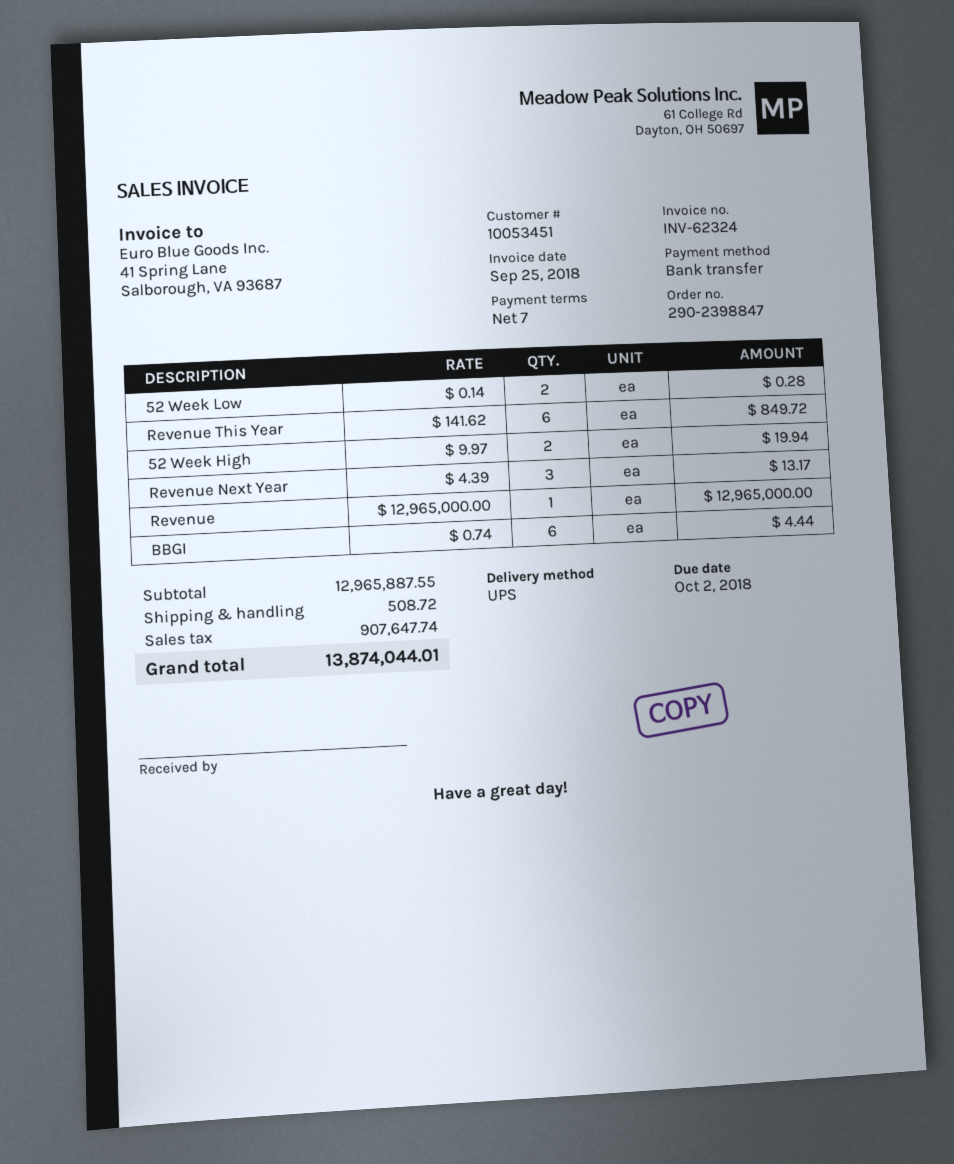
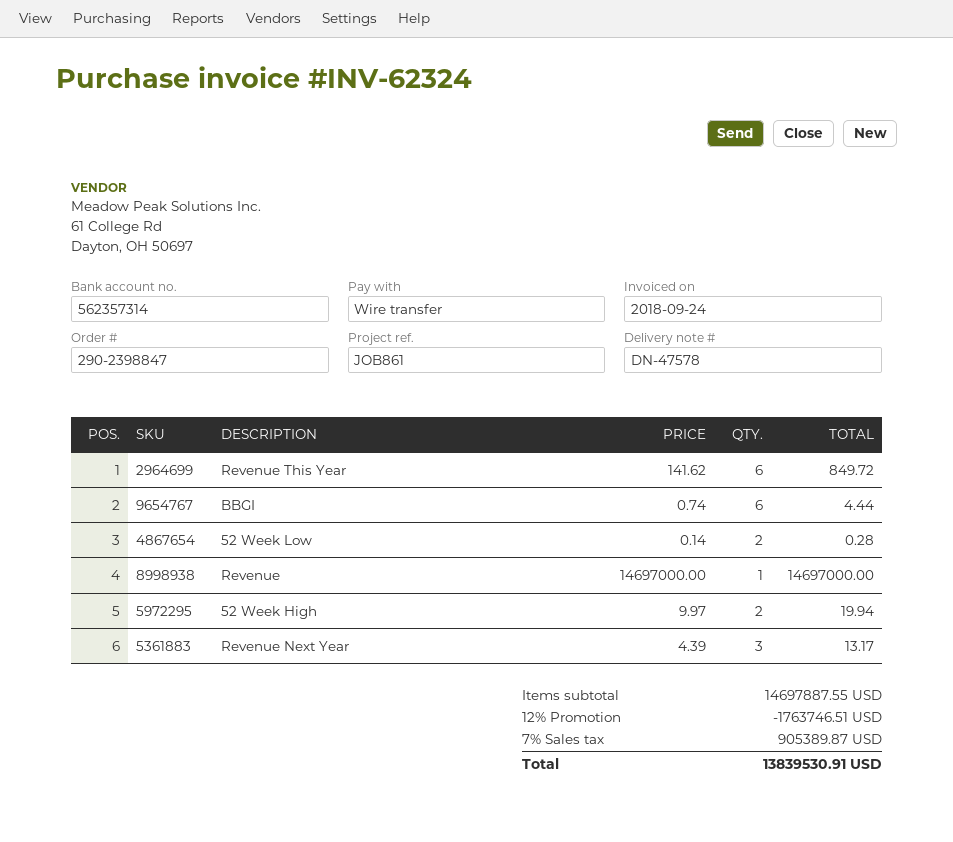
invoice date: 2018-09-25 -> 2018-09-24
Revenue: 1 x 12965000.00 = 12965000.00 -> 1 x 14697000.00 = 14697000.00
subtotal: 12965887.55 -> 14697887.55
discount: none -> 12% = 1763746.51
shipping: 508.72 -> none
tax: 907647.74 -> 905389.87
total: 13874044.01 -> 13839530.91

